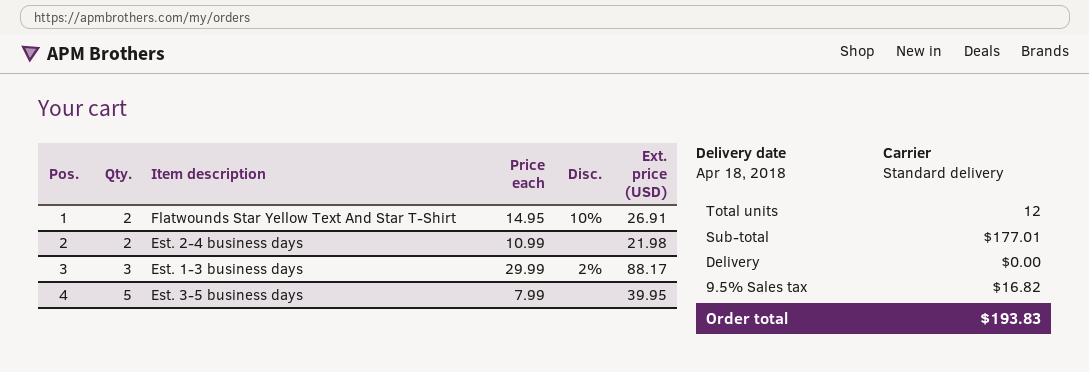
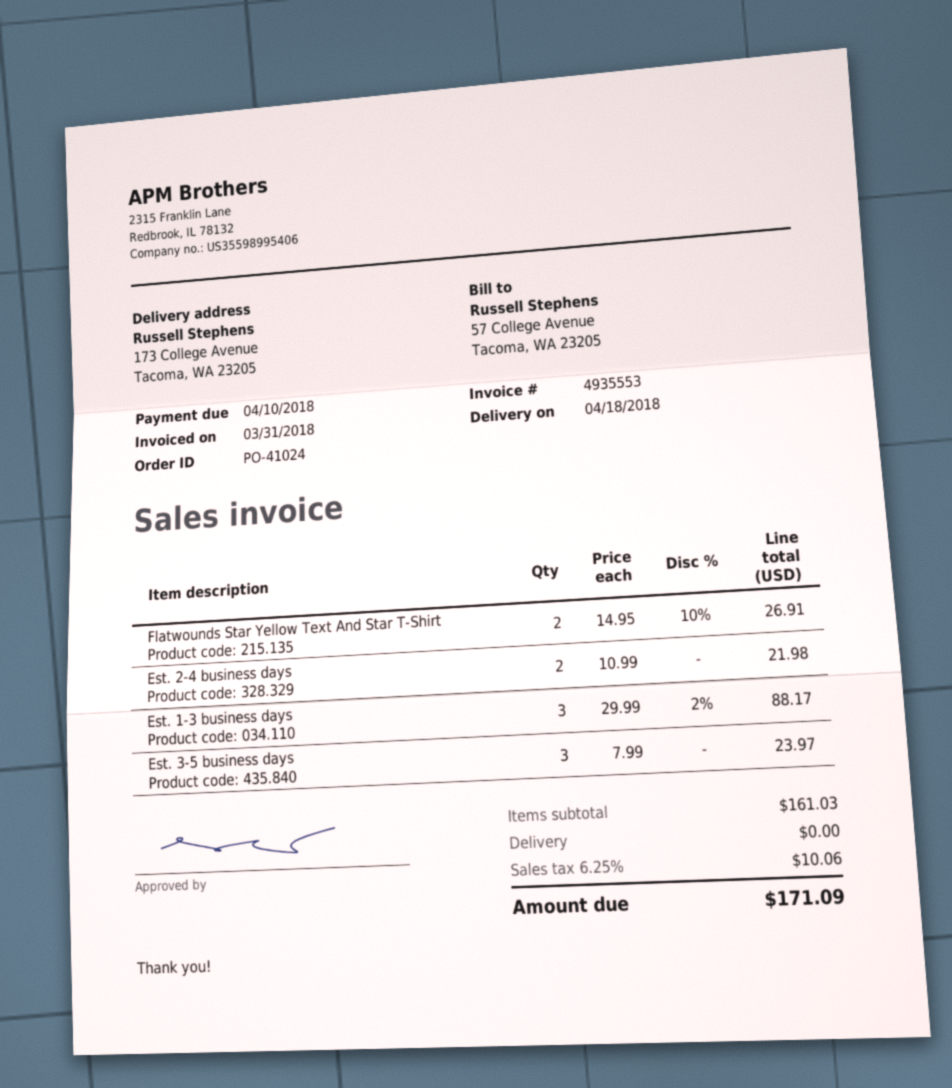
Est. 3-5 business days: 5 x 7.99 = 39.95 -> 3 x 7.99 = 23.97
subtotal: 177.01 -> 161.03
tax: 9.5% = 16.82 -> 6.25% = 10.06
total: 193.83 -> 171.09

